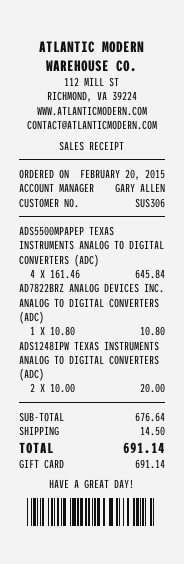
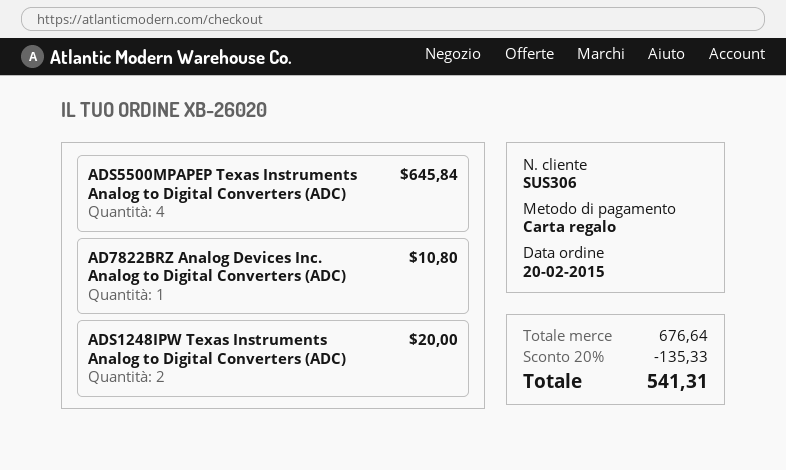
discount: none -> 20% = 135.33
shipping: 14.50 -> none
total: 691.14 -> 541.31

